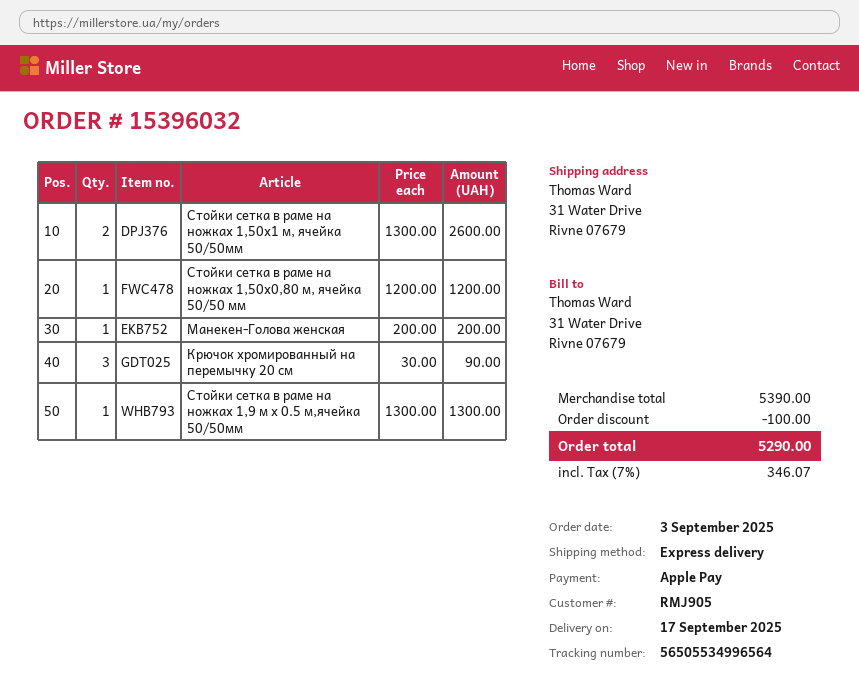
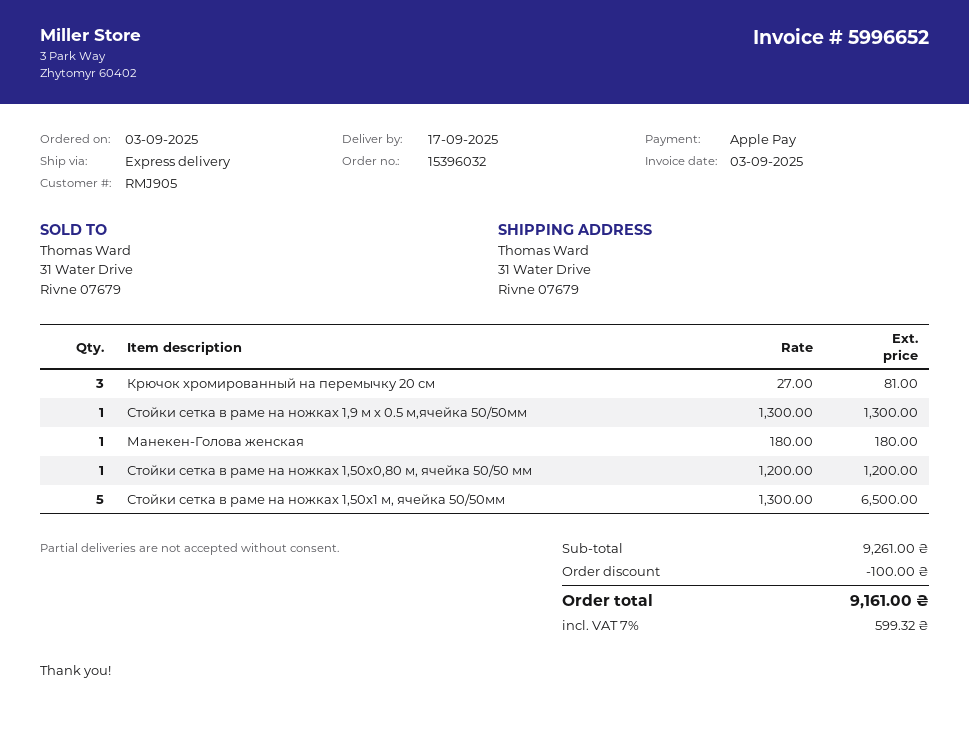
Стойки сетка в раме на ножках 1,50х1 м, ячейка 50/50мм: 2 x 1300.00 = 2600.00 -> 5 x 1300.00 = 6500.00
Манекен-Голова женская: 1 x 200.00 = 200.00 -> 1 x 180.00 = 180.00
Крючок хромированный на перемычку 20 см: 3 x 30.00 = 90.00 -> 3 x 27.00 = 81.00
subtotal: 5390.00 -> 9261.00
tax: 7% = 346.07 -> 7% = 599.32
total: 5290.00 -> 9161.00

